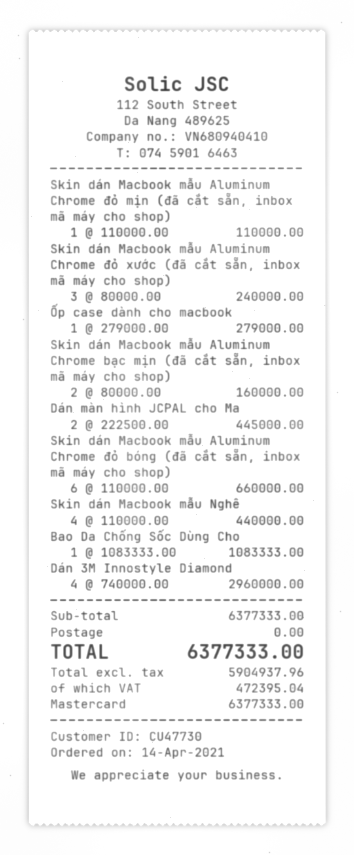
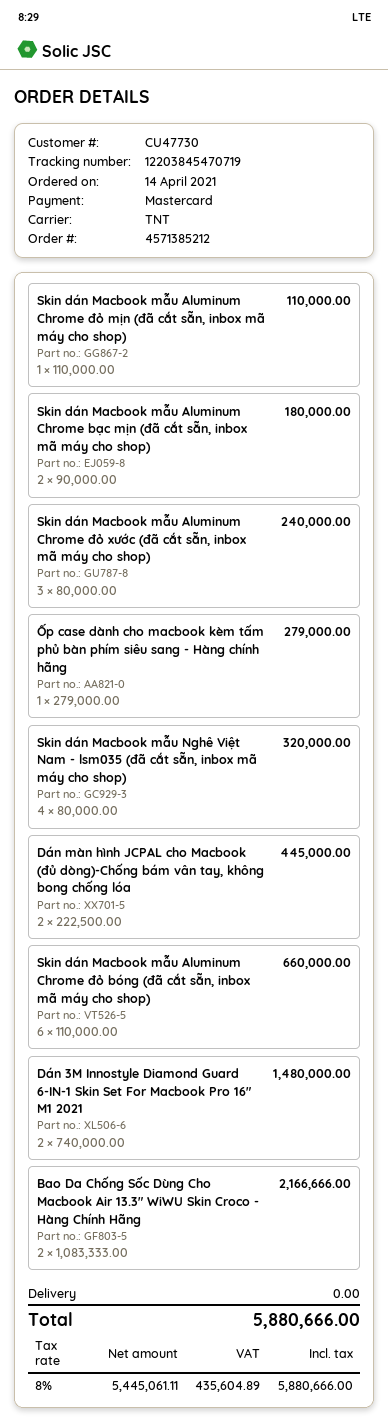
Skin dán Macbook mẫu Aluminum Chrome bạc mịn (đã cắt sẵn, inbox mã máy cho shop): 2 x 80000.00 = 160000.00 -> 2 x 90000.00 = 180000.00
Skin dán Macbook mẫu Nghê: 4 x 110000.00 = 440000.00 -> 4 x 80000.00 = 320000.00
Bao Da Chống Sốc Dùng Cho: 1 x 1083333.00 = 1083333.00 -> 2 x 1083333.00 = 2166666.00
Dán 3M Innostyle Diamond: 4 x 740000.00 = 2960000.00 -> 2 x 740000.00 = 1480000.00
net: 5904937.96 -> 5445061.11
tax: 472395.04 -> 435604.89
total: 6377333.00 -> 5880666.00

